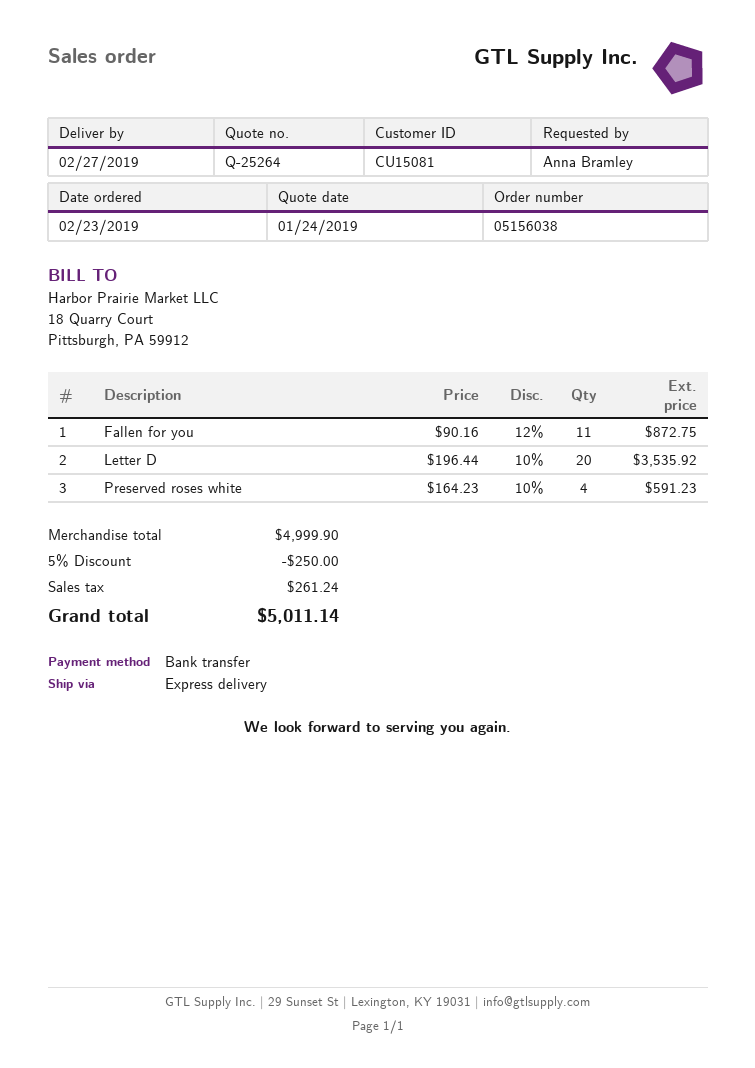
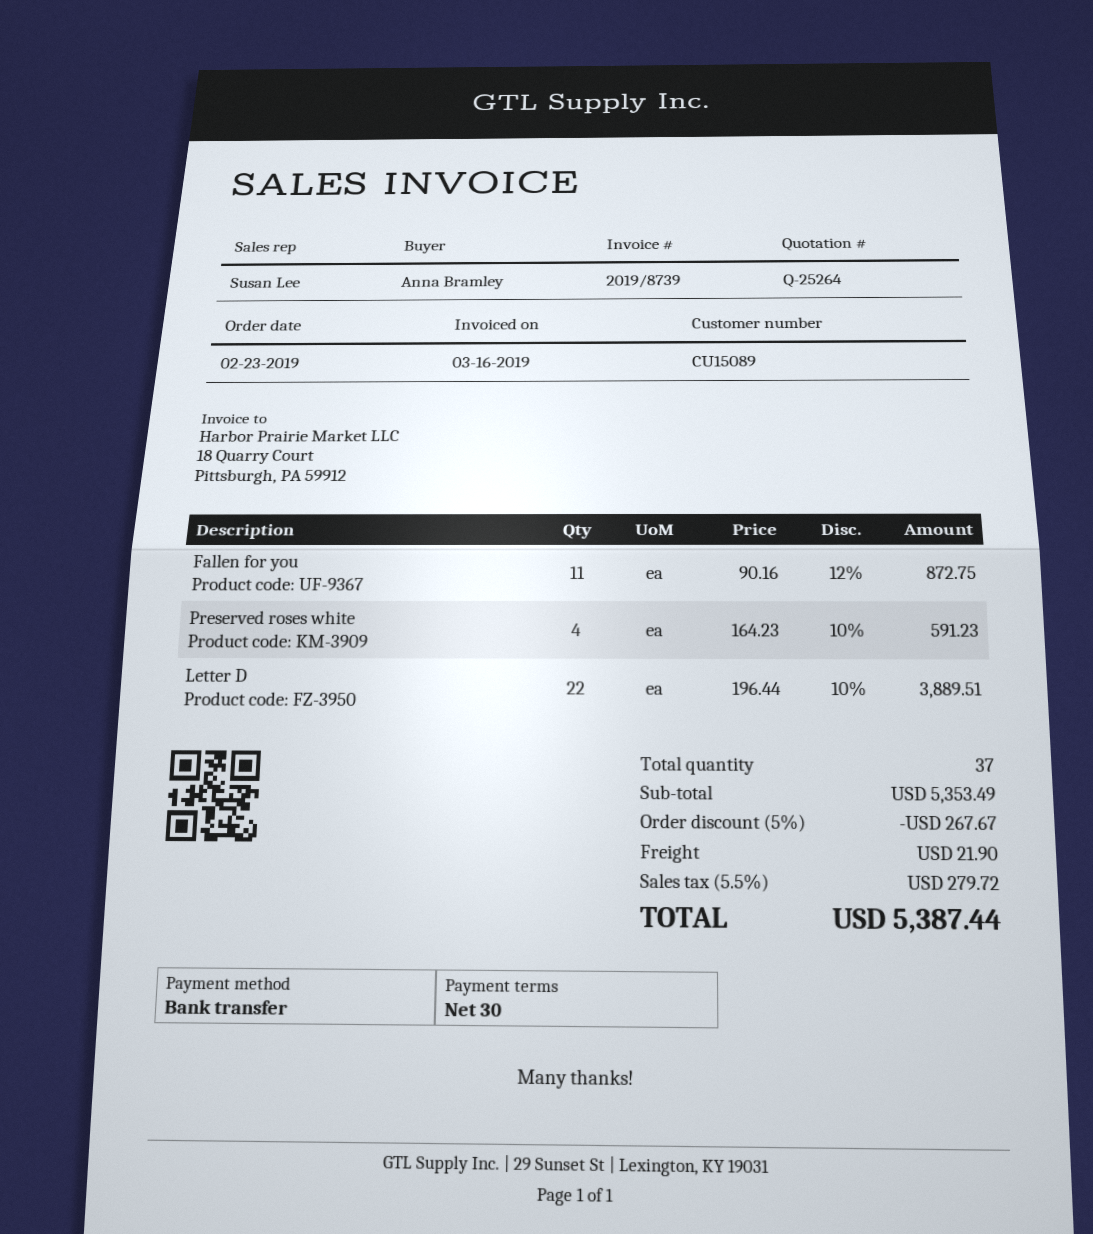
customer number: CU15081 -> CU15089
Letter D: 20 x 196.44 - 10% = 3535.92 -> 22 x 196.44 - 10% = 3889.51
subtotal: 4999.90 -> 5353.49
discount: 5% = 250.00 -> 5% = 267.67
shipping: none -> 21.90
tax: 261.24 -> 279.72
total: 5011.14 -> 5387.44

